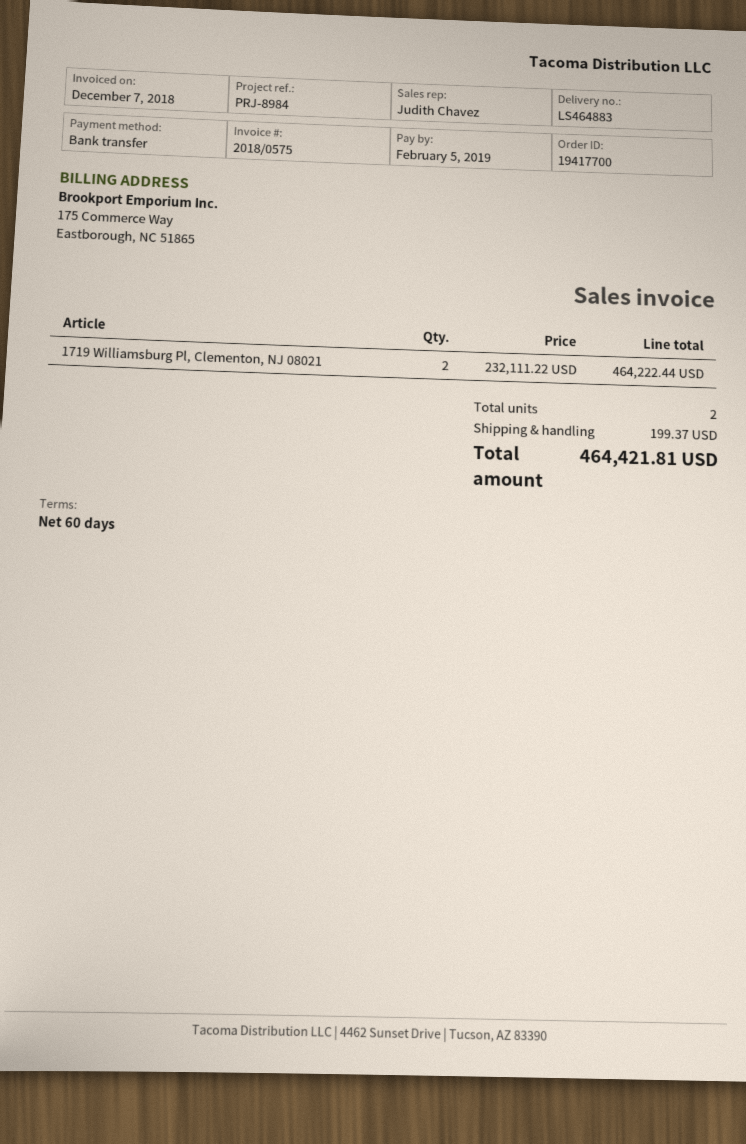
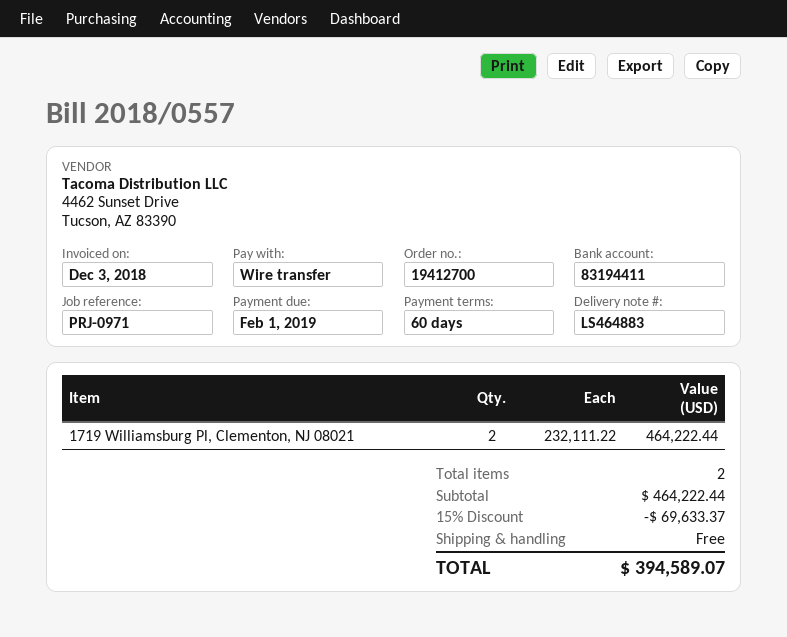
order number: 19417700 -> 19412700
invoice number: 2018/0575 -> 2018/0557
invoice date: 2018-12-07 -> 2018-12-03
due date: 2019-02-05 -> 2019-02-01
reference: PRJ-8984 -> PRJ-0971
discount: none -> 15% = 69633.37
shipping: 199.37 -> 0.00
total: 464421.81 -> 394589.07

